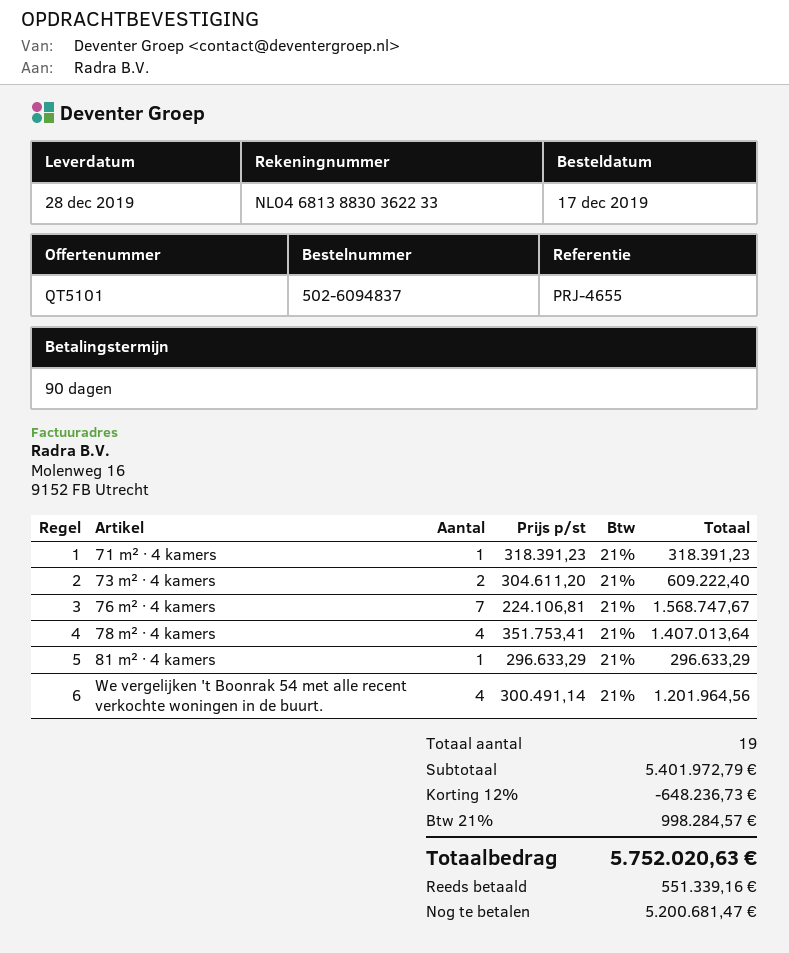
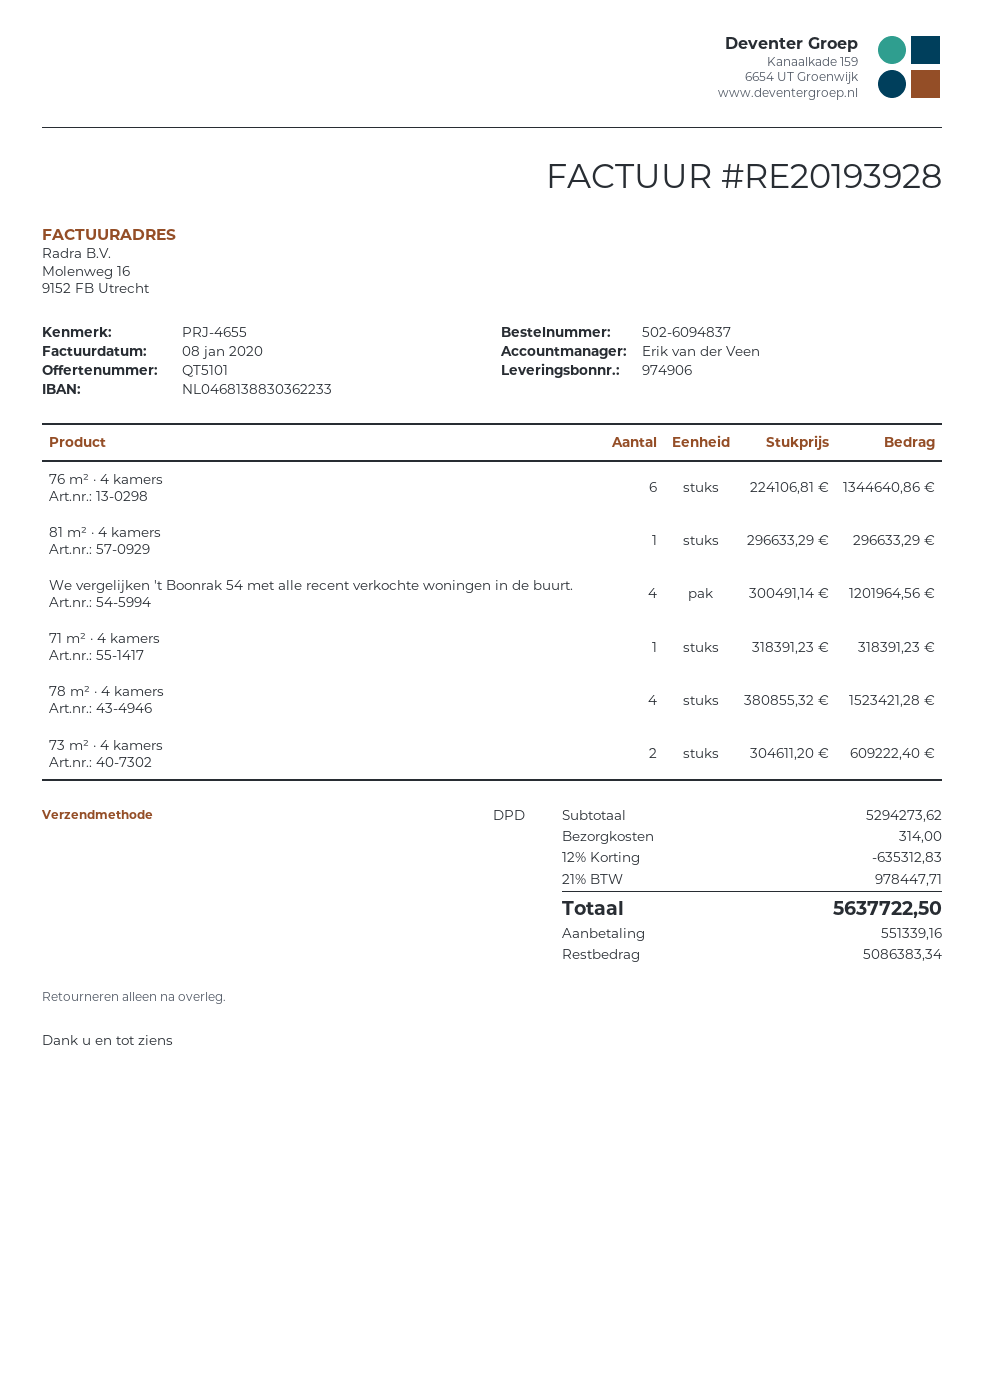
76 m² · 4 kamers: 7 x 224106.81 = 1568747.67 -> 6 x 224106.81 = 1344640.86
78 m² · 4 kamers: 4 x 351753.41 = 1407013.64 -> 4 x 380855.32 = 1523421.28
subtotal: 5401972.79 -> 5294273.62
discount: 12% = 648236.73 -> 12% = 635312.83
shipping: none -> 314.00
tax: 21% = 998284.57 -> 21% = 978447.71
total: 5752020.63 -> 5637722.50
balance: 5200681.47 -> 5086383.34

